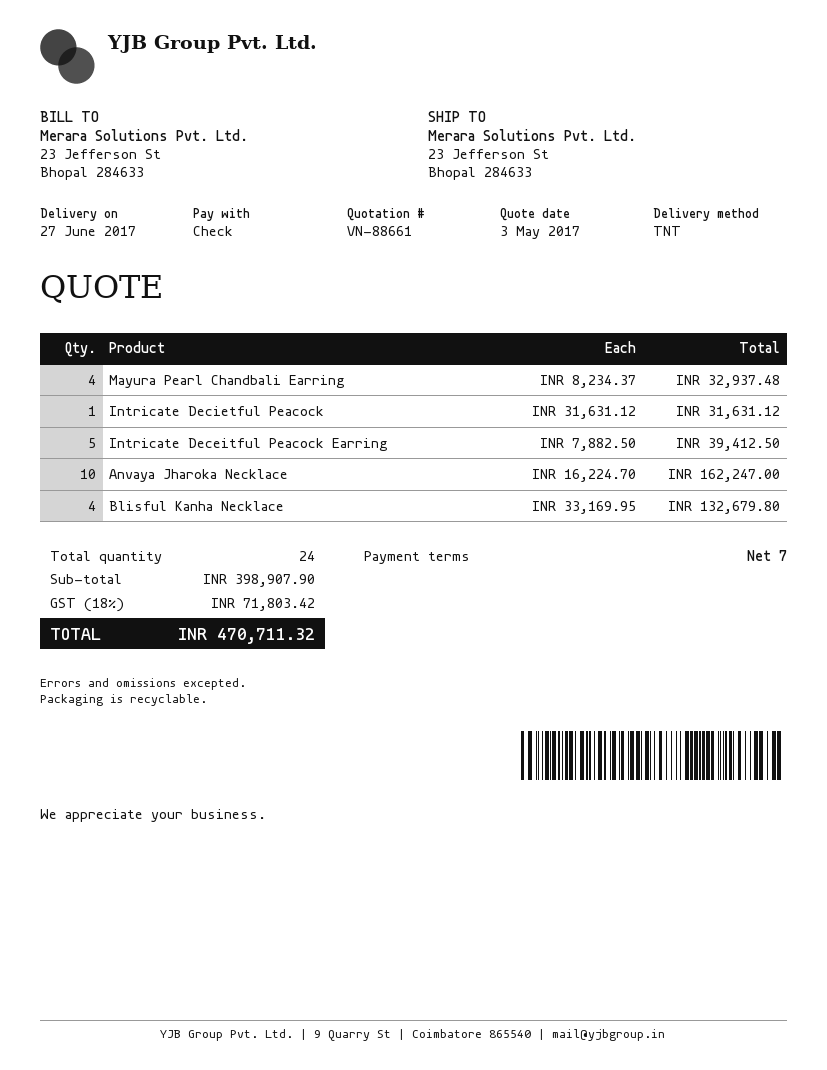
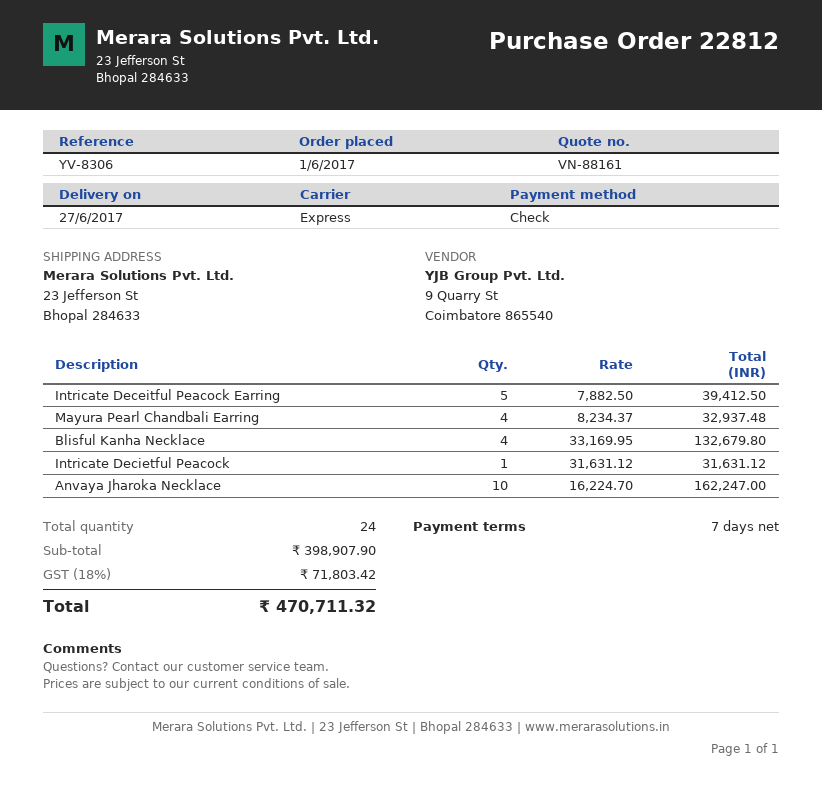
quote number: VN-88661 -> VN-88161
shipping method: TNT -> express

